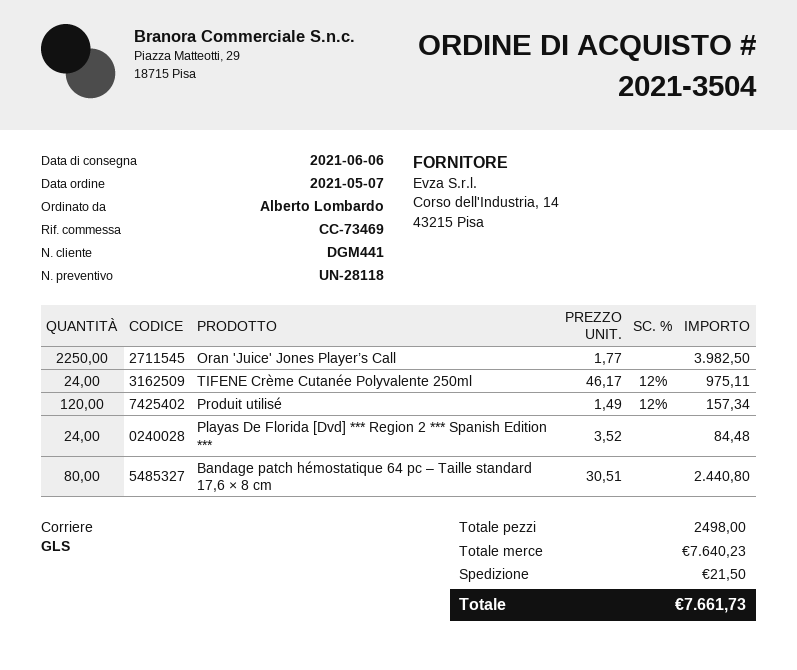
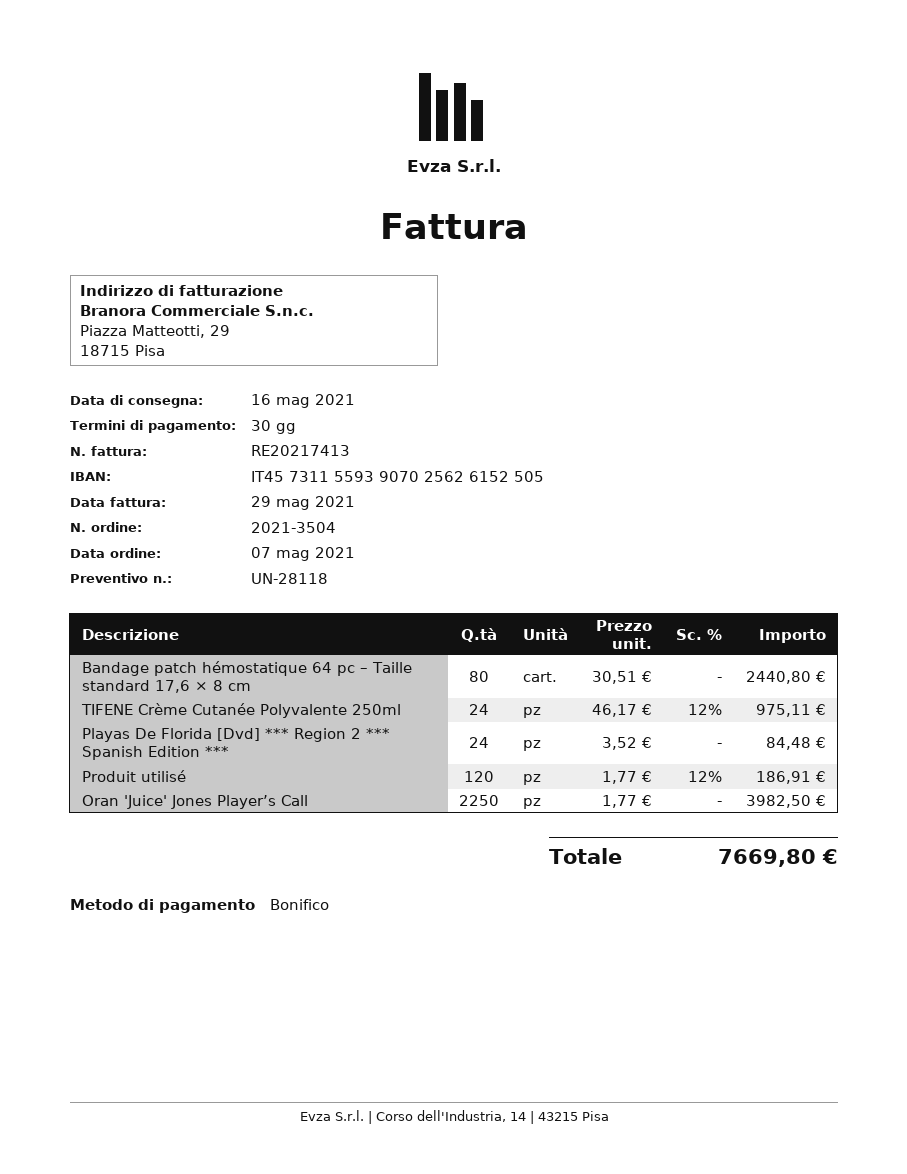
delivery date: 2021-06-06 -> 2021-05-16
Produit utilisé: 120 x 1.49 - 12% = 157.34 -> 120 x 1.77 - 12% = 186.91
shipping: 21.50 -> none
total: 7661.73 -> 7669.80

